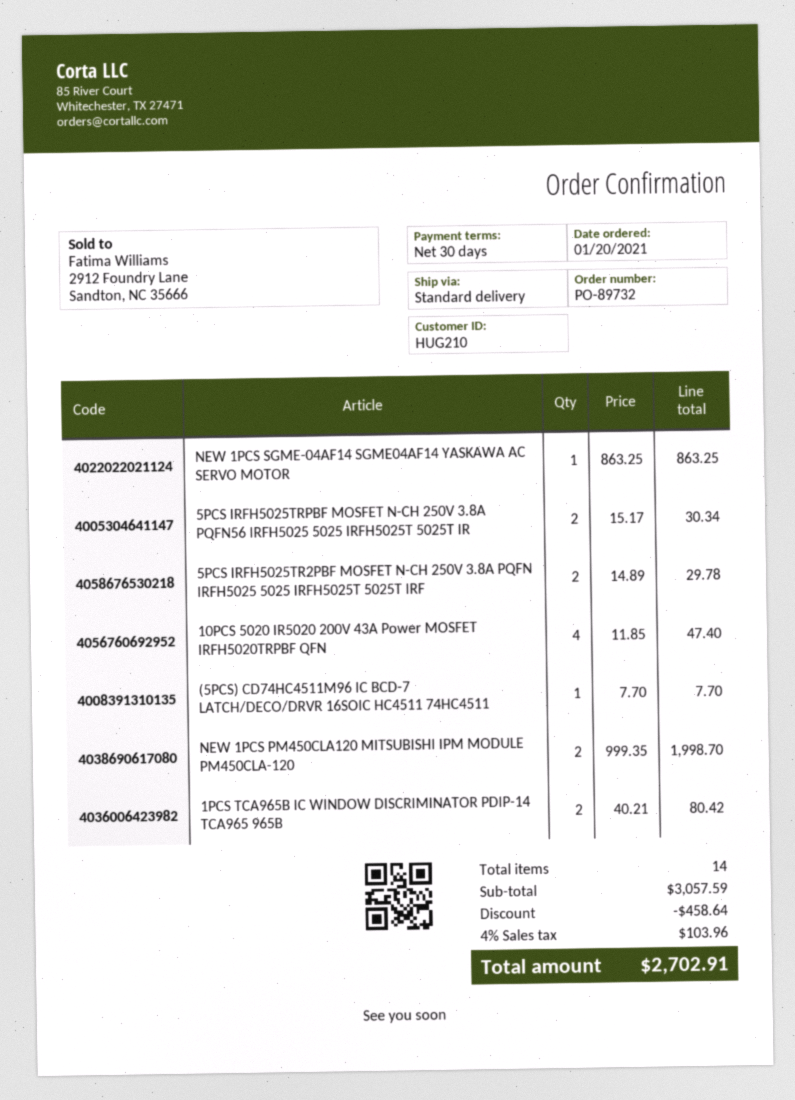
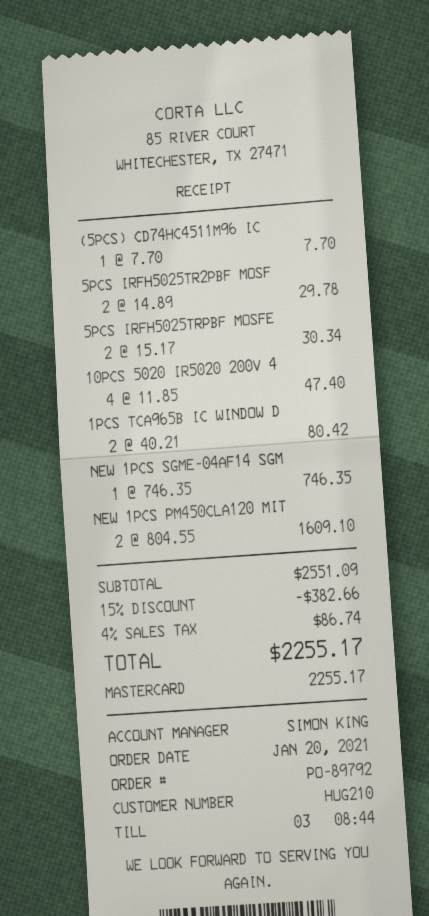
order number: PO-89732 -> PO-89792
NEW 1PCS SGME-04AF14 SGME04AF14 YASKAWA AC SERVO MOTOR: 1 x 863.25 = 863.25 -> 1 x 746.35 = 746.35
NEW 1PCS PM450CLA120 MITSUBISHI IPM MODULE PM450CLA-120: 2 x 999.35 = 1998.70 -> 2 x 804.55 = 1609.10
subtotal: 3057.59 -> 2551.09
discount: 458.64 -> 382.66
tax: 4% = 103.96 -> 4% = 86.74
total: 2702.91 -> 2255.17

